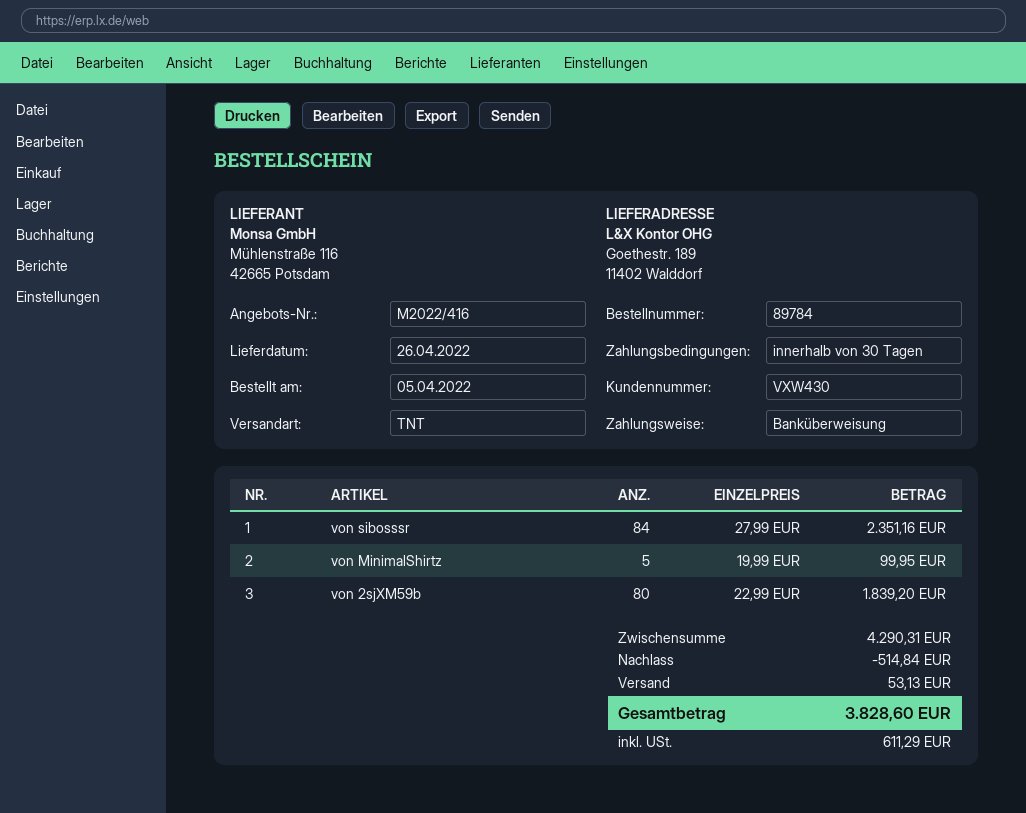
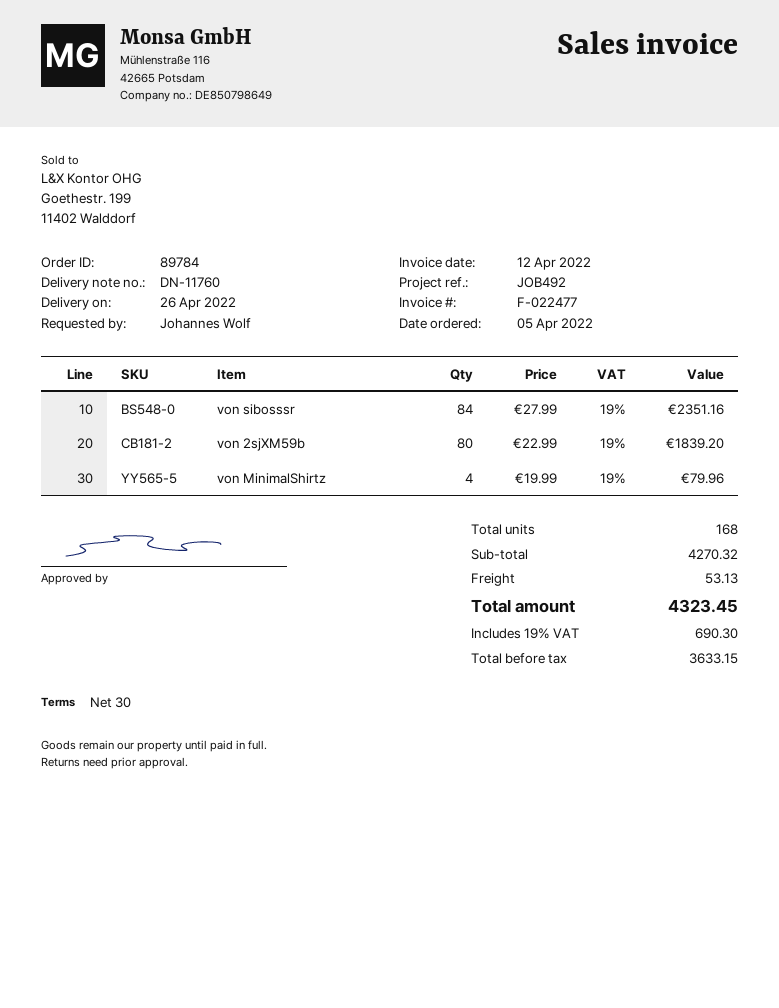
von MinimalShirtz: 5 x 19.99 = 99.95 -> 4 x 19.99 = 79.96
subtotal: 4290.31 -> 4270.32
discount: 514.84 -> none
tax: 611.29 -> 690.30
total: 3828.60 -> 4323.45

